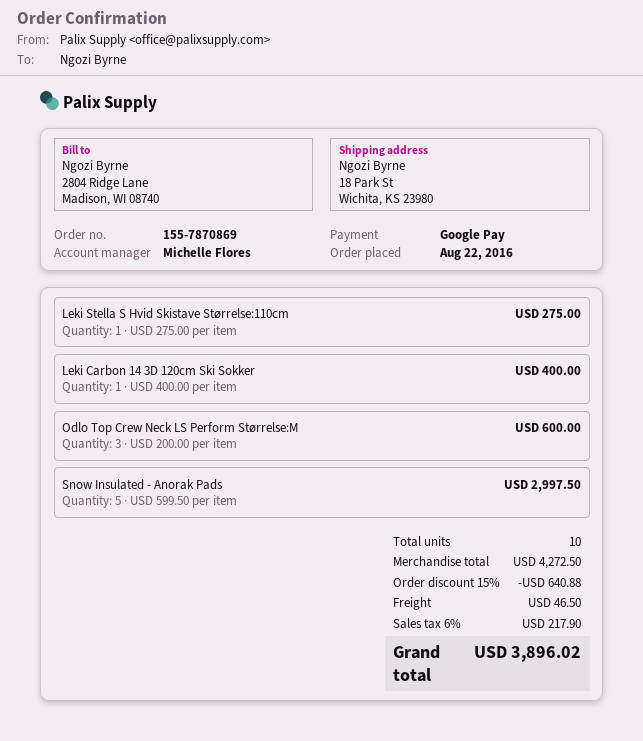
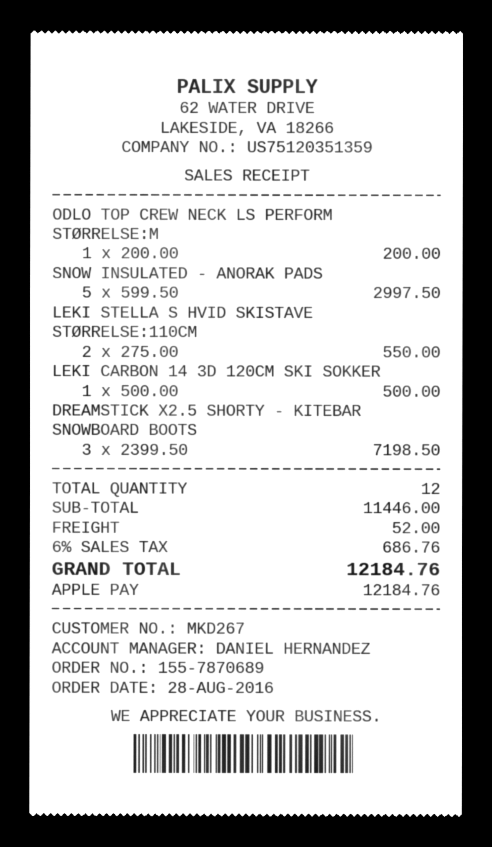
order number: 155-7870869 -> 155-7870689
order date: 2016-08-22 -> 2016-08-28
sales rep: Michelle Flores -> DANIEL HERNANDEZ
payment method: Google Pay -> Apple Pay
Leki Stella S Hvid Skistave Størrelse:110cm: 1 x 275.00 = 275.00 -> 2 x 275.00 = 550.00
Leki Carbon 14 3D 120cm Ski Sokker: 1 x 400.00 = 400.00 -> 1 x 500.00 = 500.00
Odlo Top Crew Neck LS Perform Størrelse:M: 3 x 200.00 = 600.00 -> 1 x 200.00 = 200.00
DREAMSTICK X2.5 SHORTY - KITEBAR SNOWBOARD BOOTS: none -> 3 x 2399.50 = 7198.50
total quantity: 10 -> 12
subtotal: 4272.50 -> 11446.00
discount: 15% = 640.88 -> none
shipping: 46.50 -> 52.00
tax: 6% = 217.90 -> 6% = 686.76
total: 3896.02 -> 12184.76

